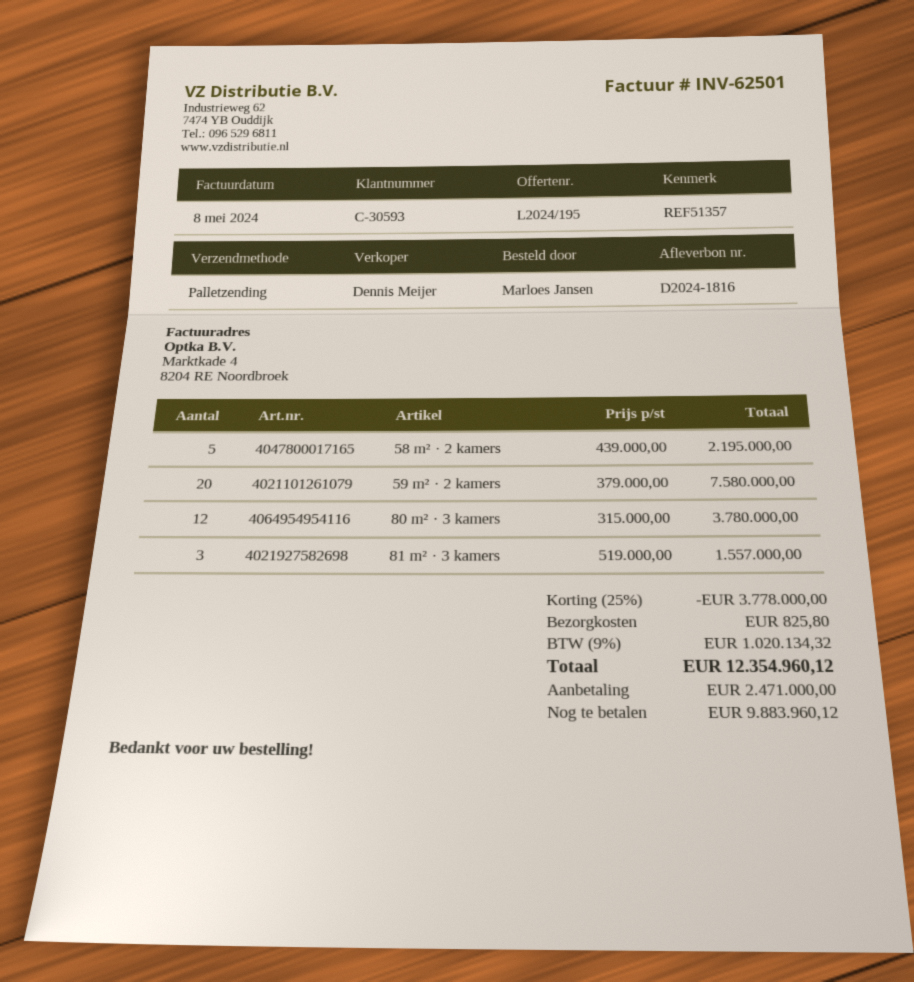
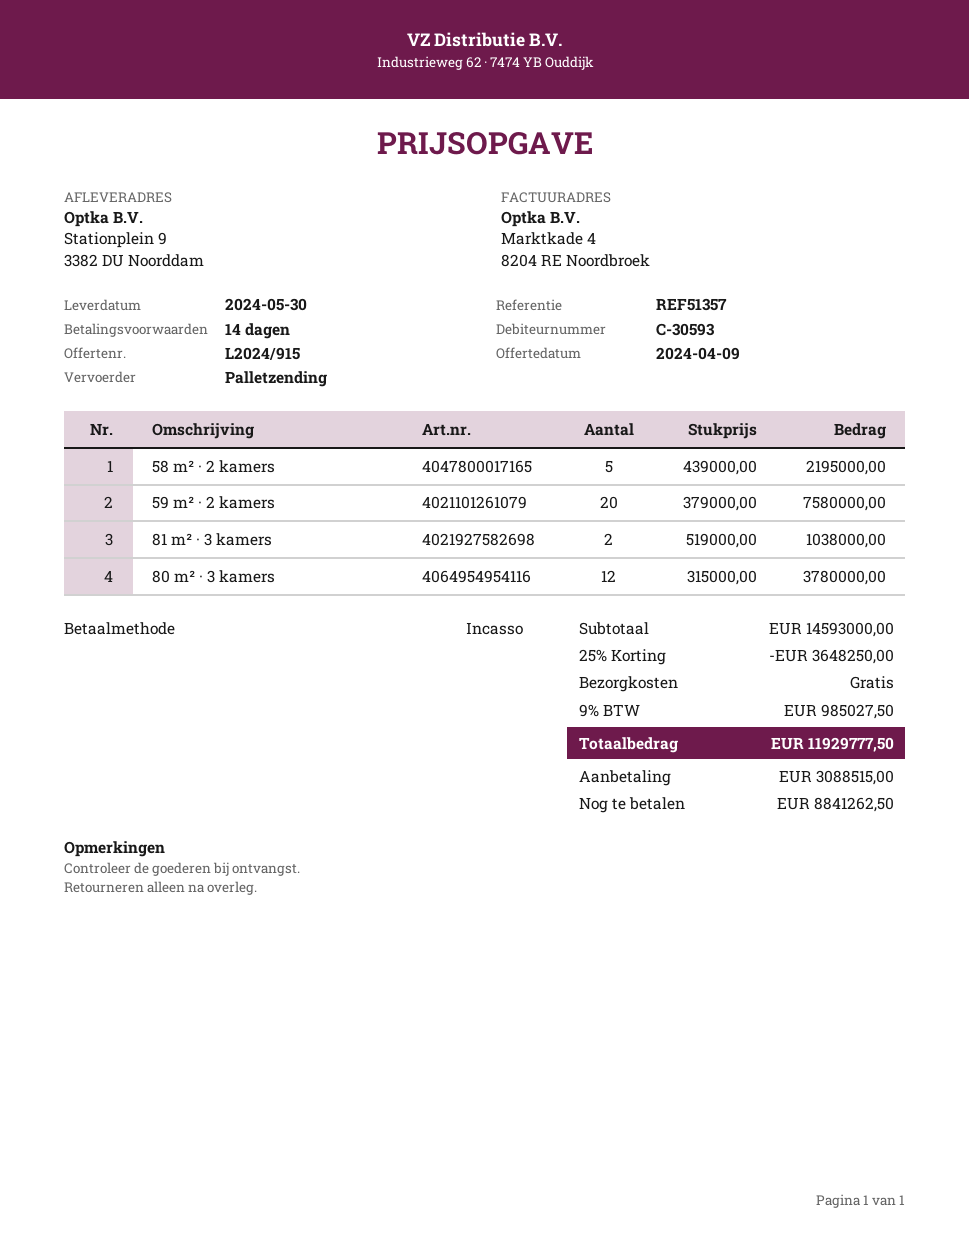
quote number: L2024/195 -> L2024/915
81 m² · 3 kamers: 3 x 519000.00 = 1557000.00 -> 2 x 519000.00 = 1038000.00
discount: 25% = 3778000.00 -> 25% = 3648250.00
shipping: 825.80 -> 0.00
tax: 9% = 1020134.32 -> 9% = 985027.50
total: 12354960.12 -> 11929777.50
deposit: 2471000.00 -> 3088515.00
balance: 9883960.12 -> 8841262.50

